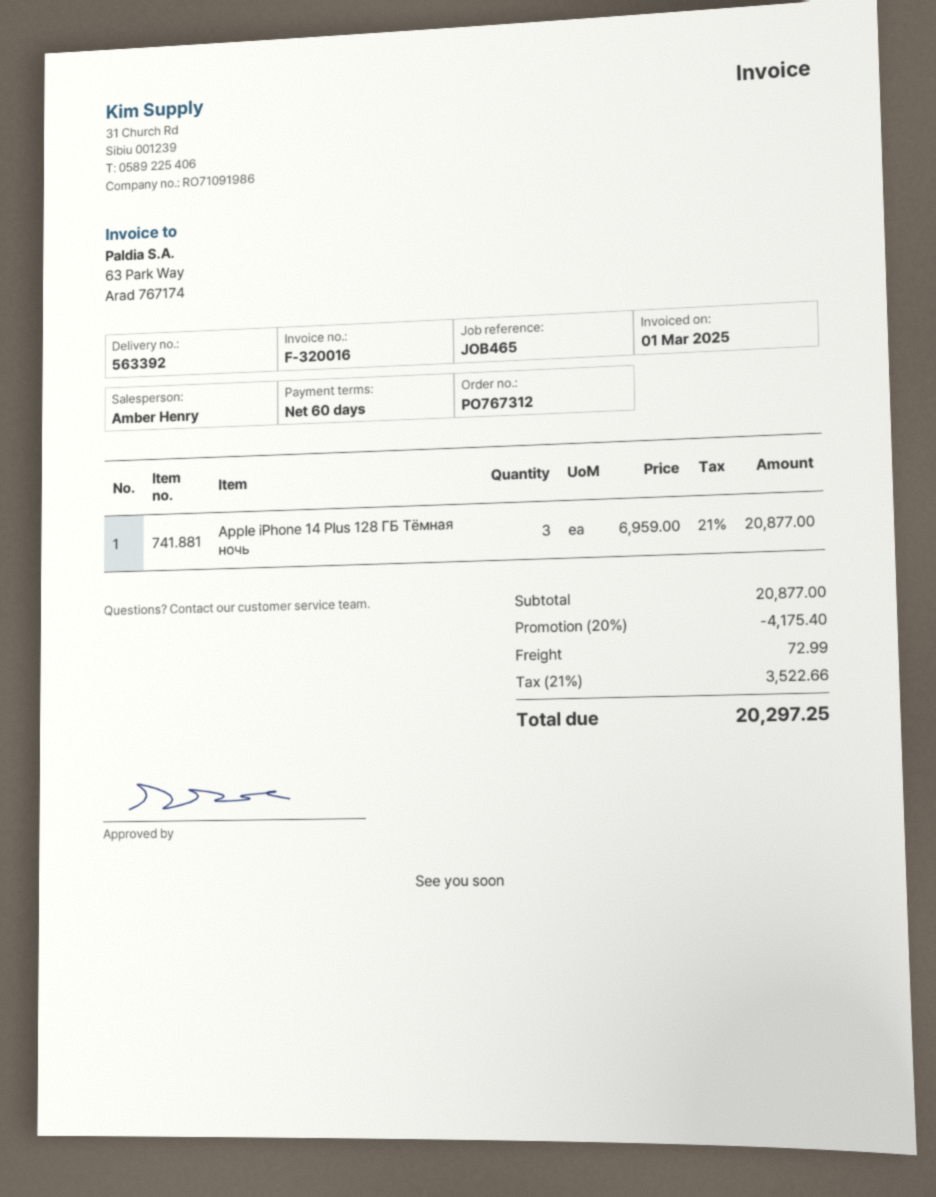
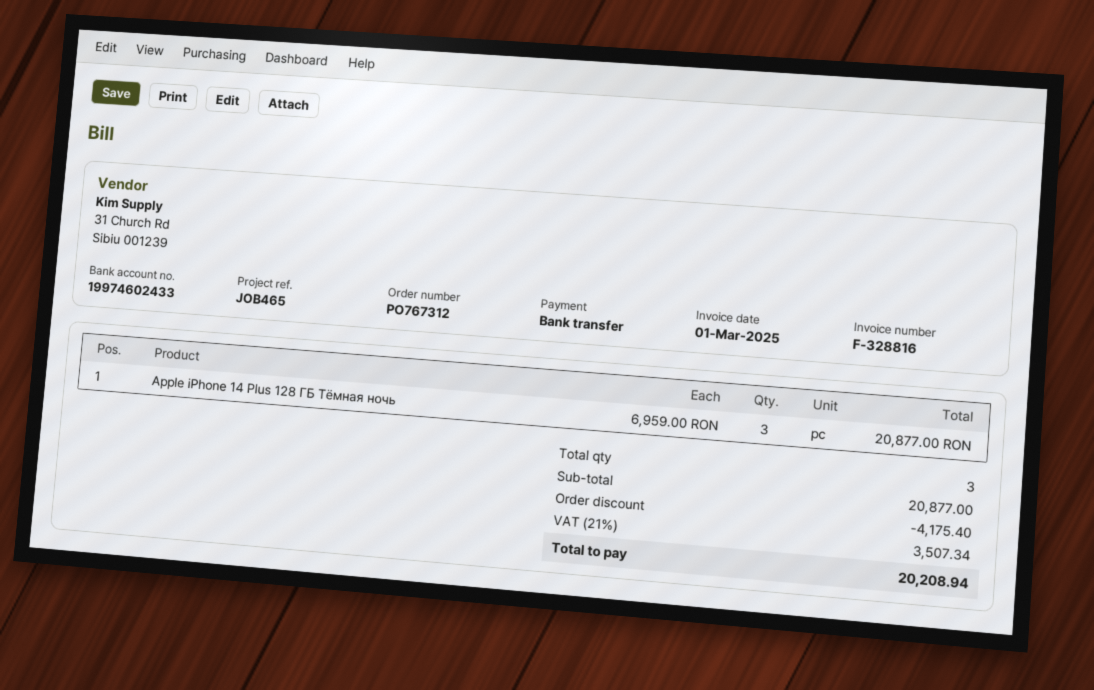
invoice number: F-320016 -> F-328816
shipping: 72.99 -> none
tax: 21% = 3522.66 -> 21% = 3507.34
total: 20297.25 -> 20208.94

